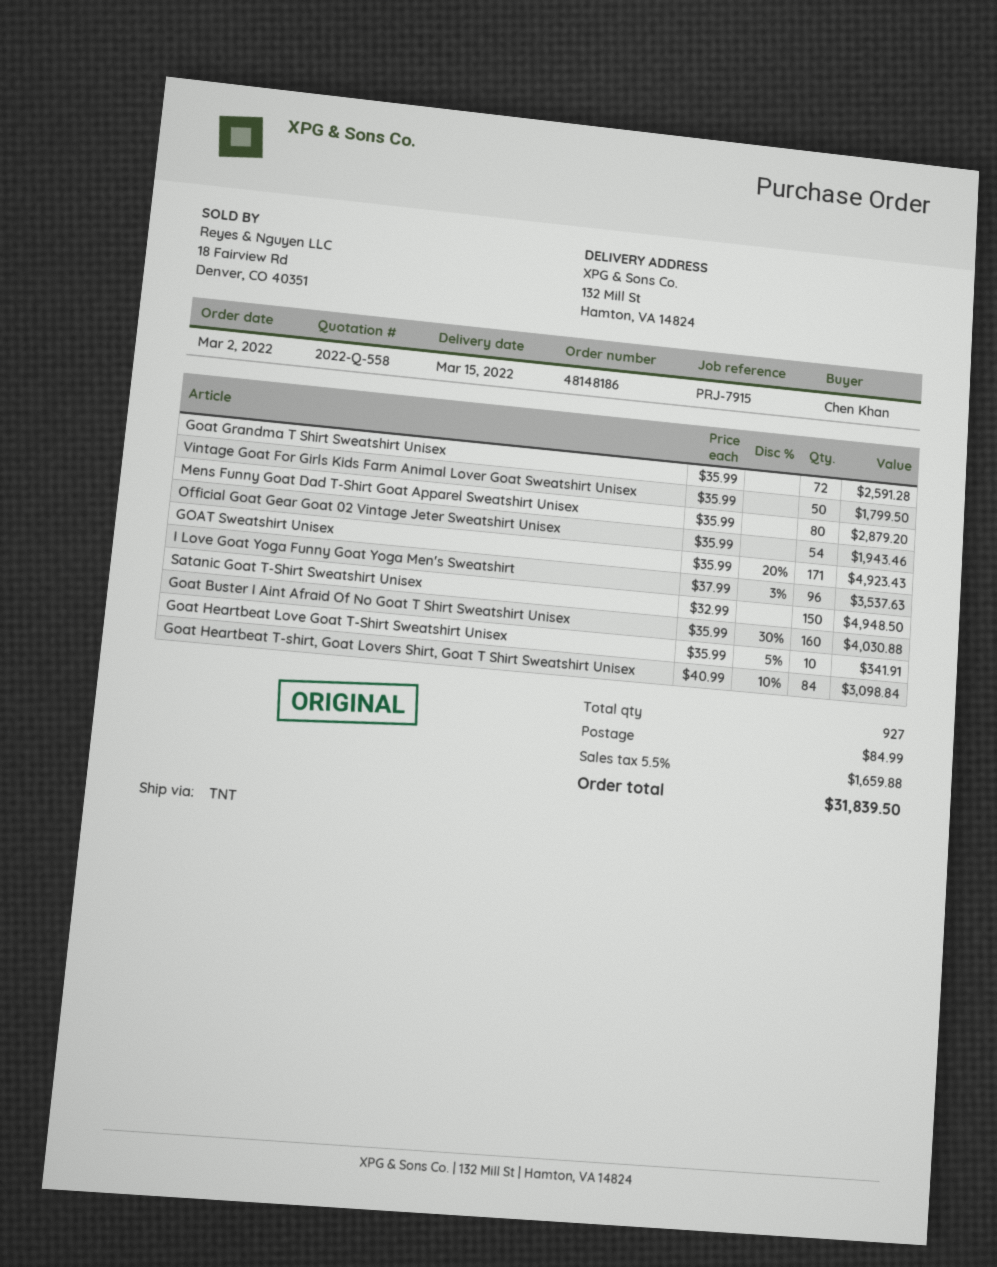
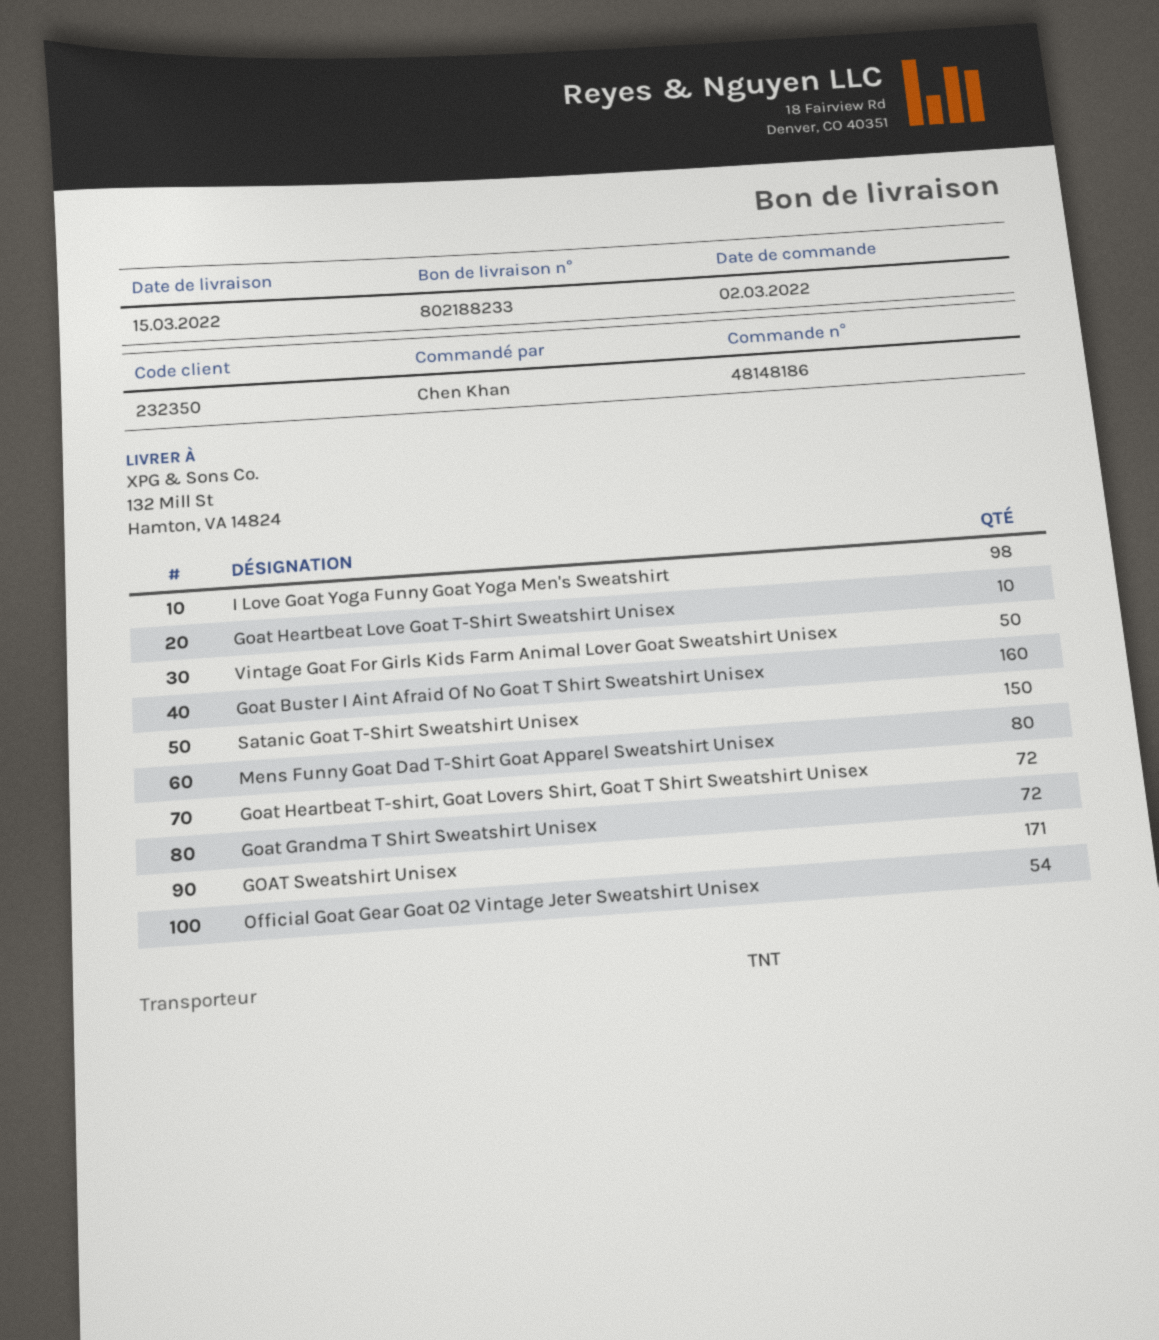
I Love Goat Yoga Funny Goat Yoga Men's Sweatshirt: 96 -> 98
Goat Heartbeat T-shirt, Goat Lovers Shirt, Goat T Shirt Sweatshirt Unisex: 84 -> 72

